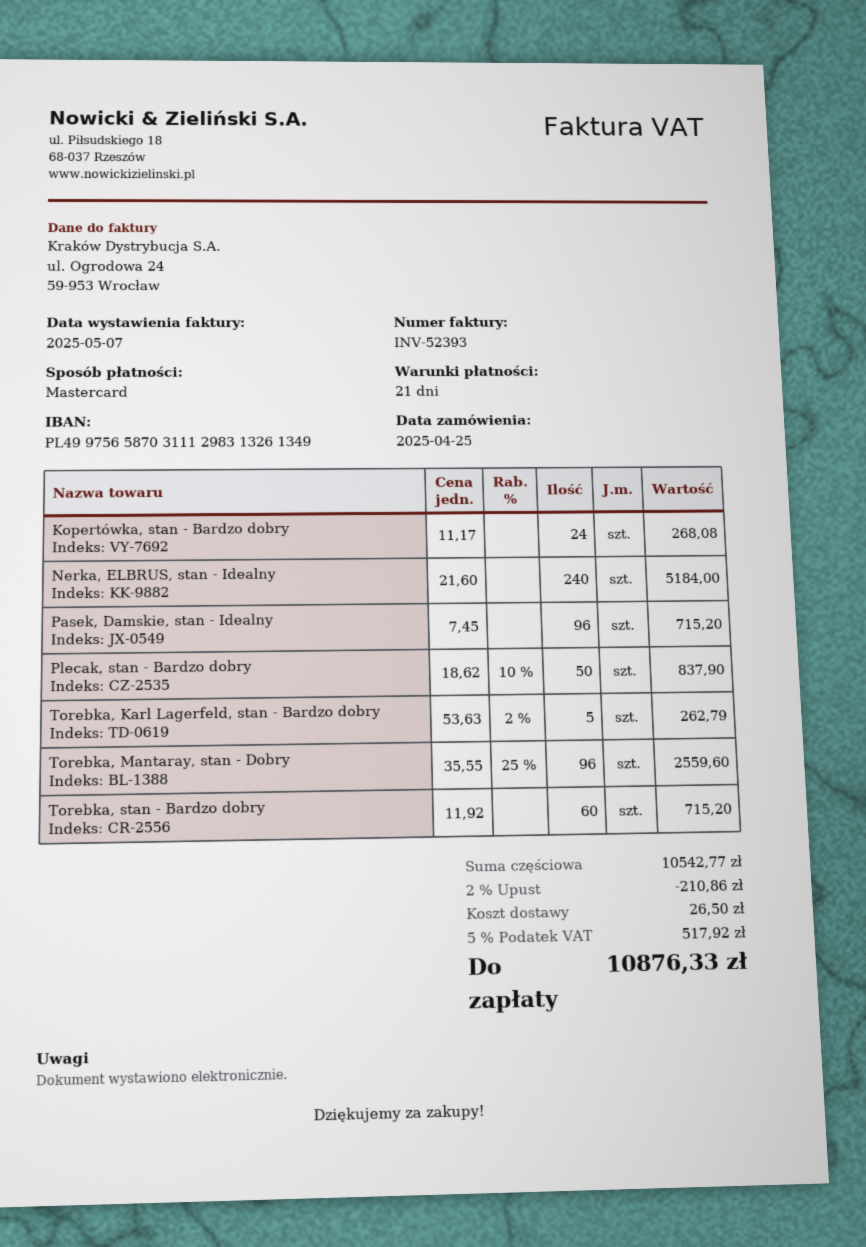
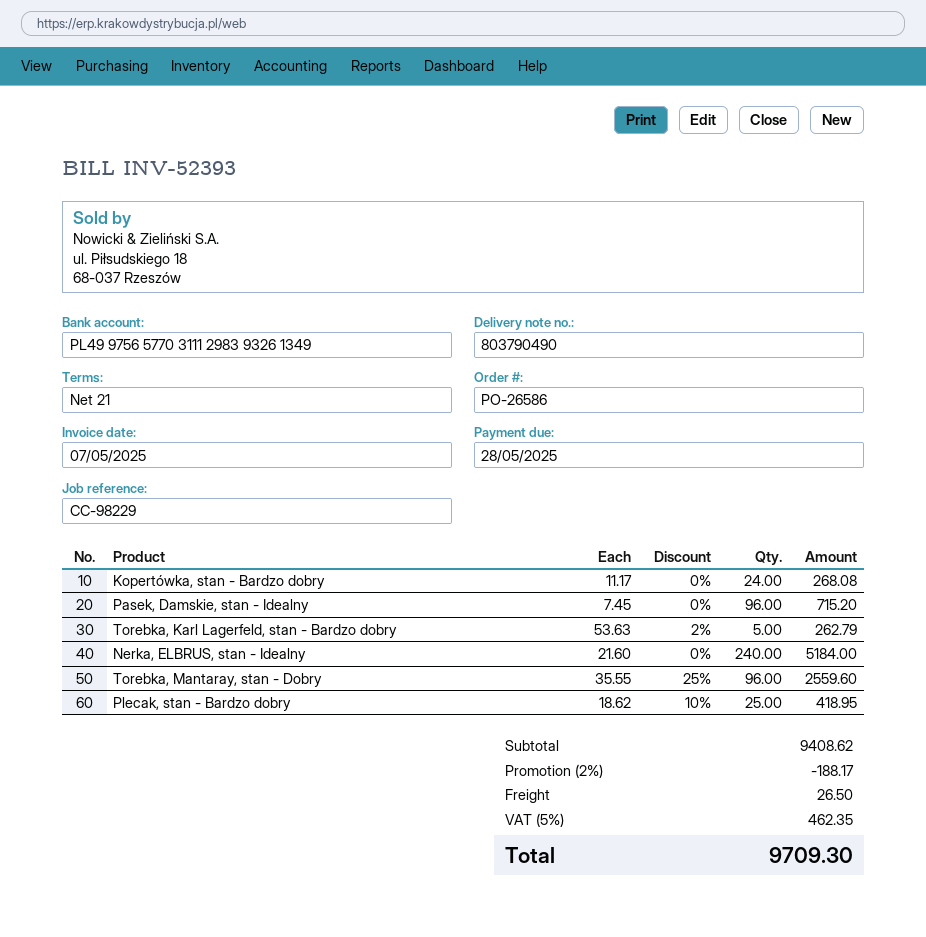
bank account: PL49975658703111298313261349 -> PL49975657703111298393261349
Plecak, stan - Bardzo dobry: 50 x 18.62 - 10% = 837.90 -> 25 x 18.62 - 10% = 418.95
Torebka, stan - Bardzo dobry: 60 x 11.92 = 715.20 -> none
subtotal: 10542.77 -> 9408.62
discount: 2% = 210.86 -> 2% = 188.17
tax: 5% = 517.92 -> 5% = 462.35
total: 10876.33 -> 9709.30

